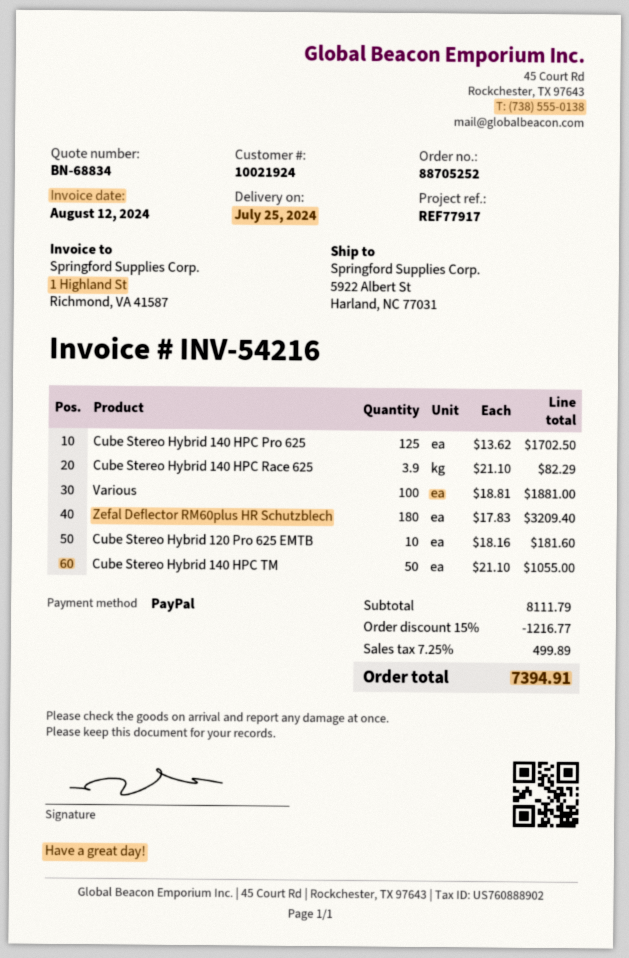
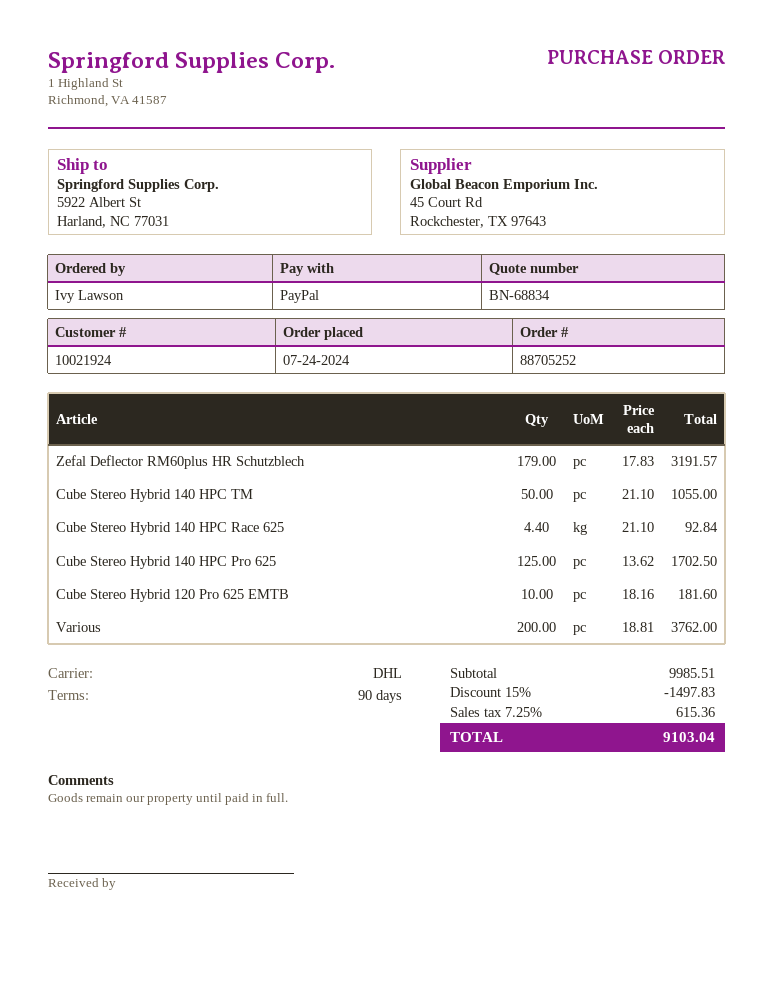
Cube Stereo Hybrid 140 HPC Race 625: 3.9 x 21.10 = 82.29 -> 4.4 x 21.10 = 92.84
Various: 100 x 18.81 = 1881.00 -> 200 x 18.81 = 3762.00
Zefal Deflector RM60plus HR Schutzblech: 180 x 17.83 = 3209.40 -> 179 x 17.83 = 3191.57
subtotal: 8111.79 -> 9985.51
discount: 15% = 1216.77 -> 15% = 1497.83
tax: 7.25% = 499.89 -> 7.25% = 615.36
total: 7394.91 -> 9103.04

